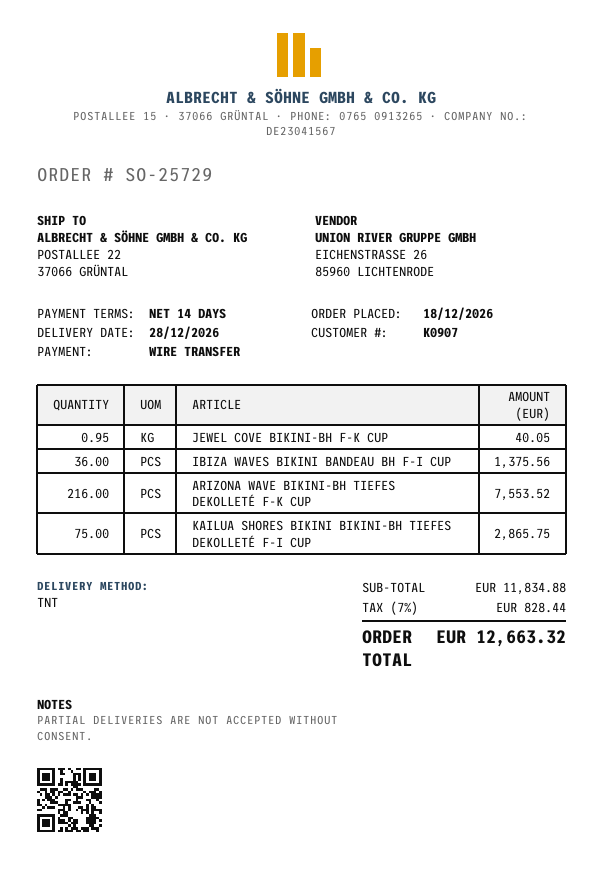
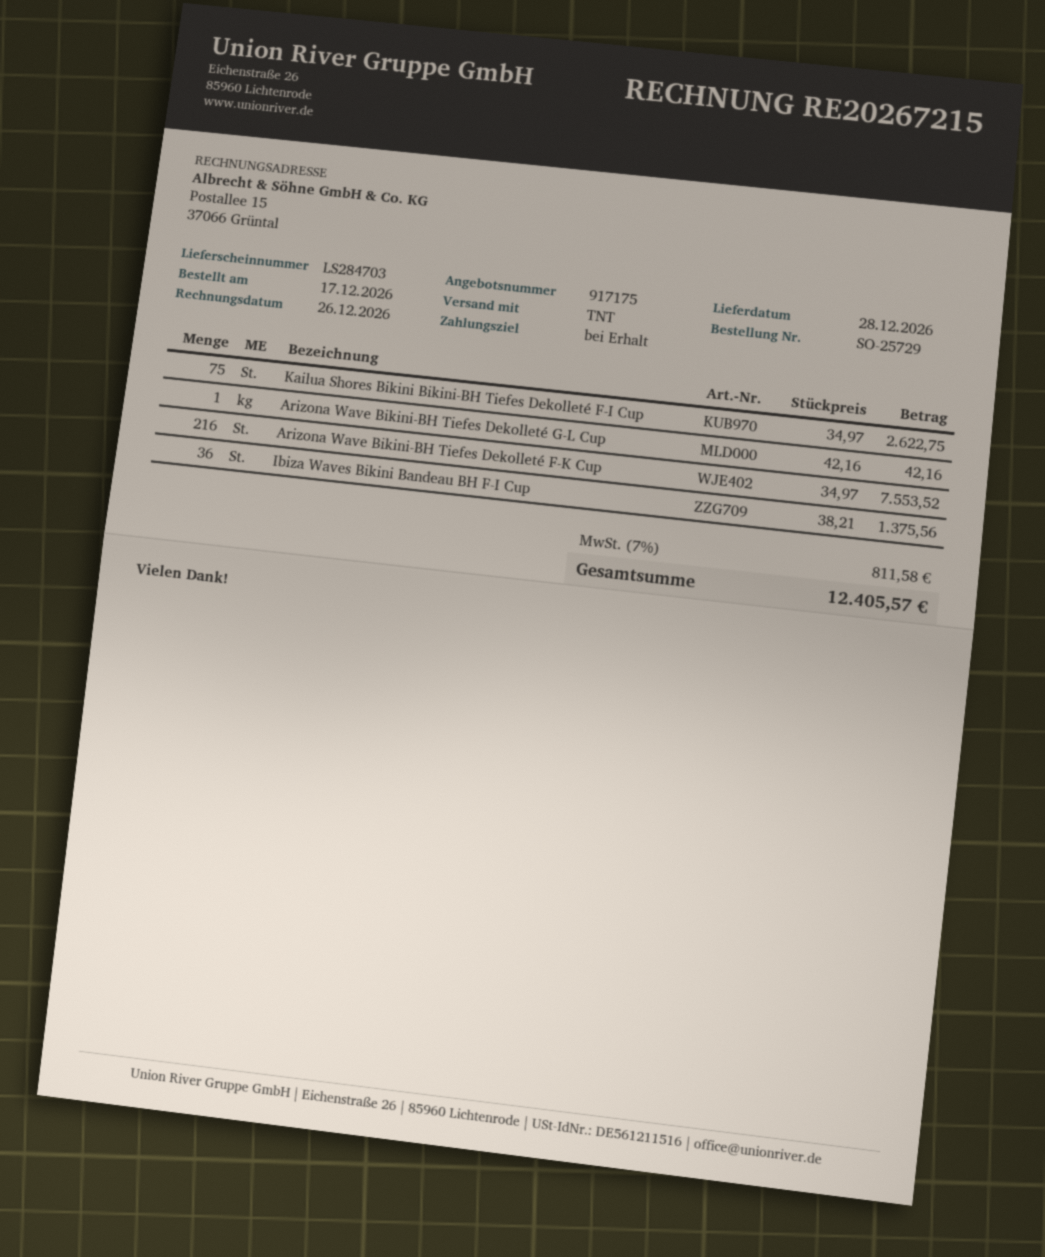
order date: 2026-12-18 -> 2026-12-17
payment terms: 14 days -> on receipt
JEWEL COVE BIKINI-BH F-K CUP: 0.95 for 40.05 -> none
KAILUA SHORES BIKINI BIKINI-BH TIEFES DEKOLLETÉ F-I CUP: 75 for 2865.75 -> 75 for 2622.75
Arizona Wave Bikini-BH Tiefes Dekolleté G-L Cup: none -> 1 for 42.16
tax: 7% = 828.44 -> 7% = 811.58
total: 12663.32 -> 12405.57

